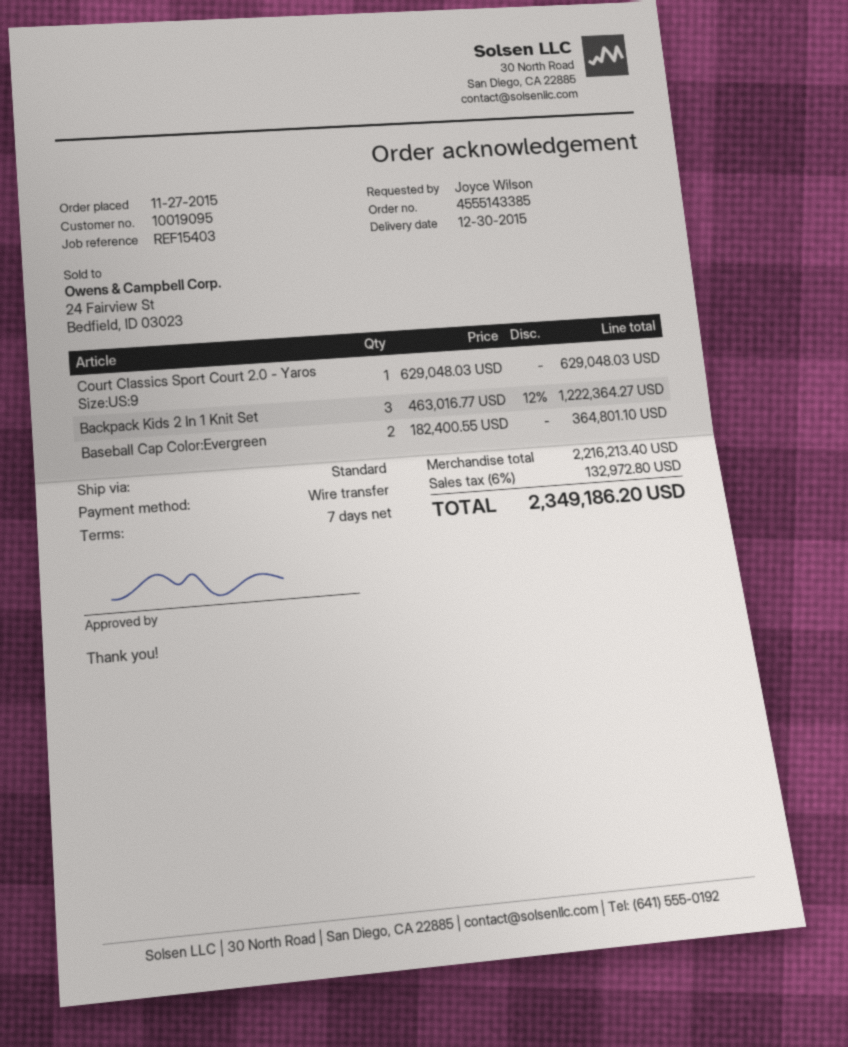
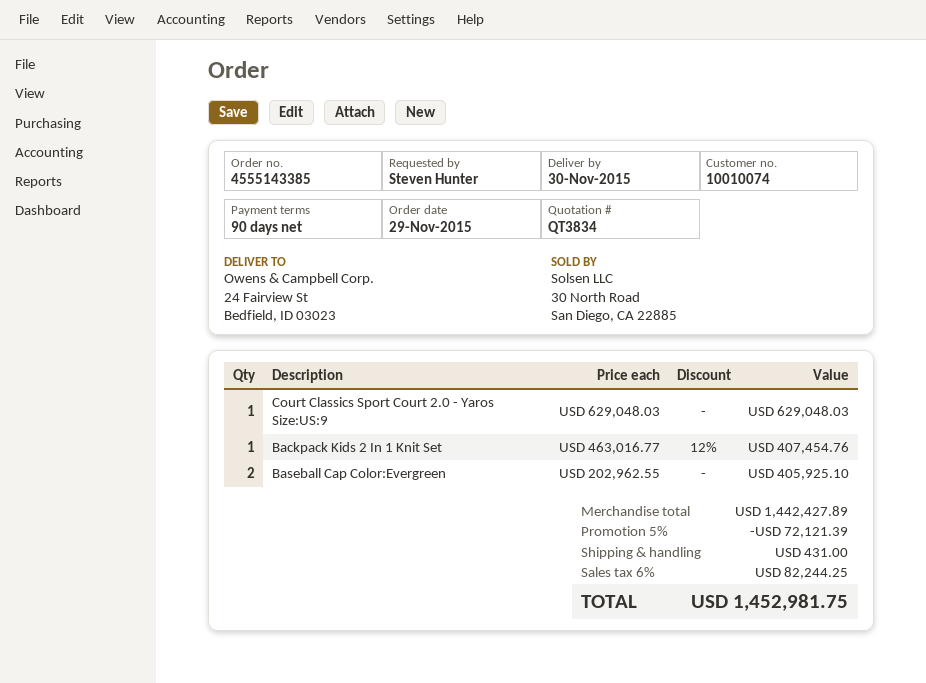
order date: 2015-11-27 -> 2015-11-29
delivery date: 2015-12-30 -> 2015-11-30
payment terms: 7 days -> 90 days
customer number: 10019095 -> 10010074
ordered by: Joyce Wilson -> Steven Hunter
Backpack Kids 2 In 1 Knit Set: 3 x 463016.77 - 12% = 1222364.27 -> 1 x 463016.77 - 12% = 407454.76
Baseball Cap Color:Evergreen: 2 x 182400.55 = 364801.10 -> 2 x 202962.55 = 405925.10
subtotal: 2216213.40 -> 1442427.89
discount: none -> 5% = 72121.39
shipping: none -> 431.00
tax: 6% = 132972.80 -> 6% = 82244.25
total: 2349186.20 -> 1452981.75

